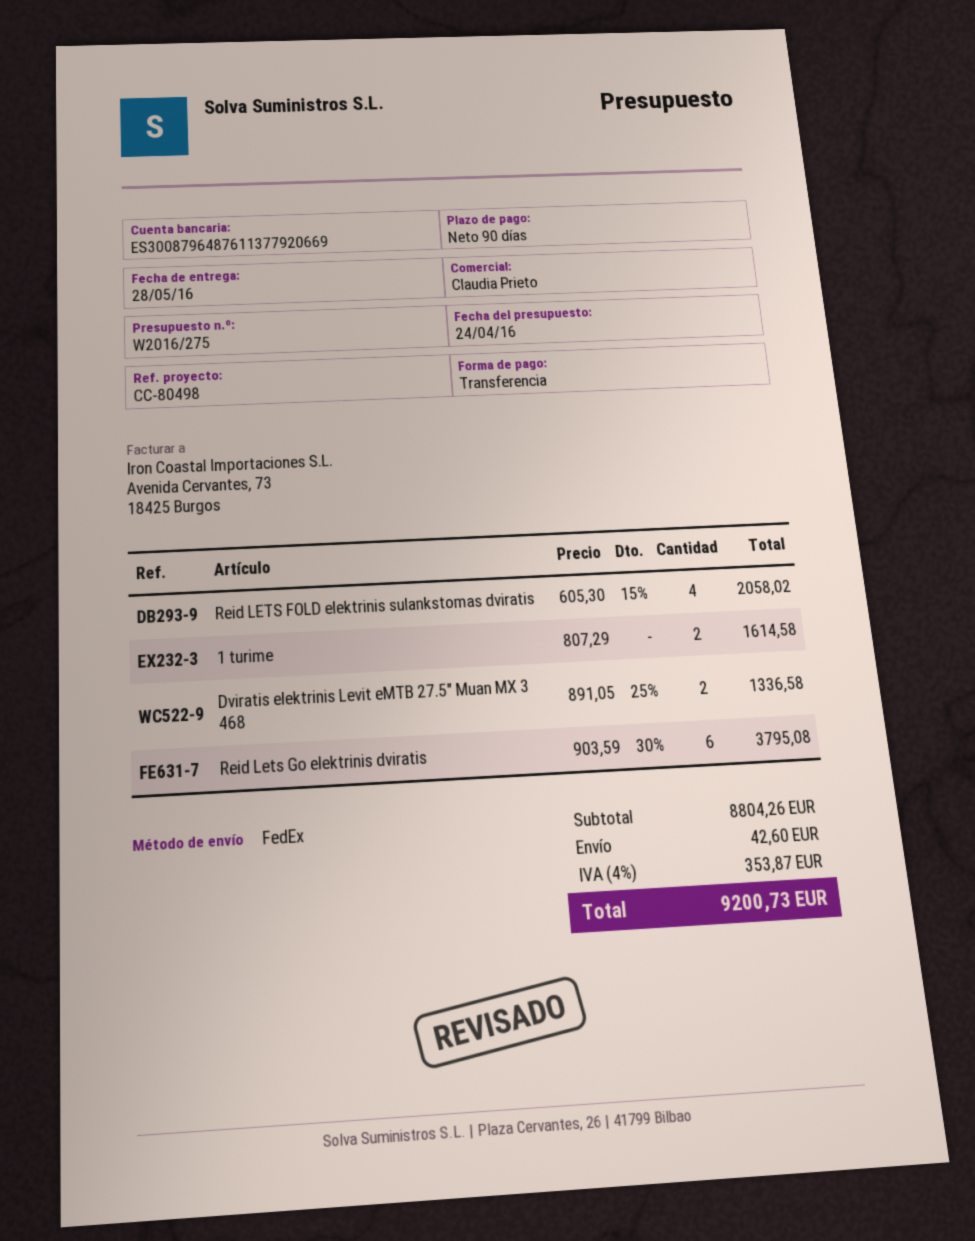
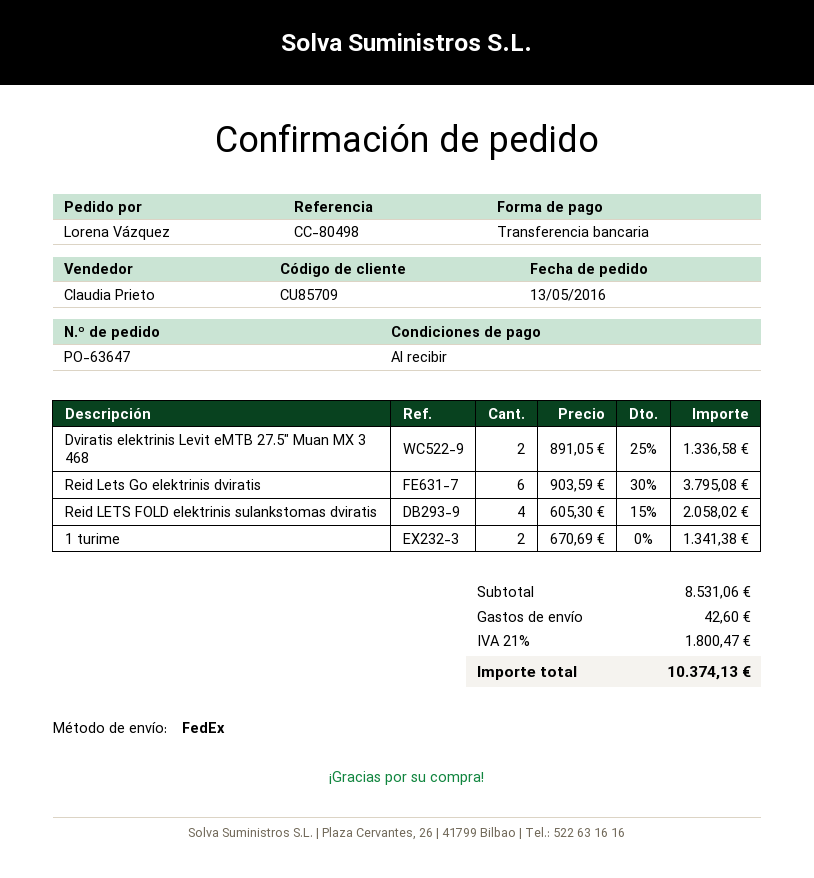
payment terms: 90 days -> on receipt
1 turime: 2 x 807.29 = 1614.58 -> 2 x 670.69 = 1341.38
subtotal: 8804.26 -> 8531.06
tax: 4% = 353.87 -> 21% = 1800.47
total: 9200.73 -> 10374.13

